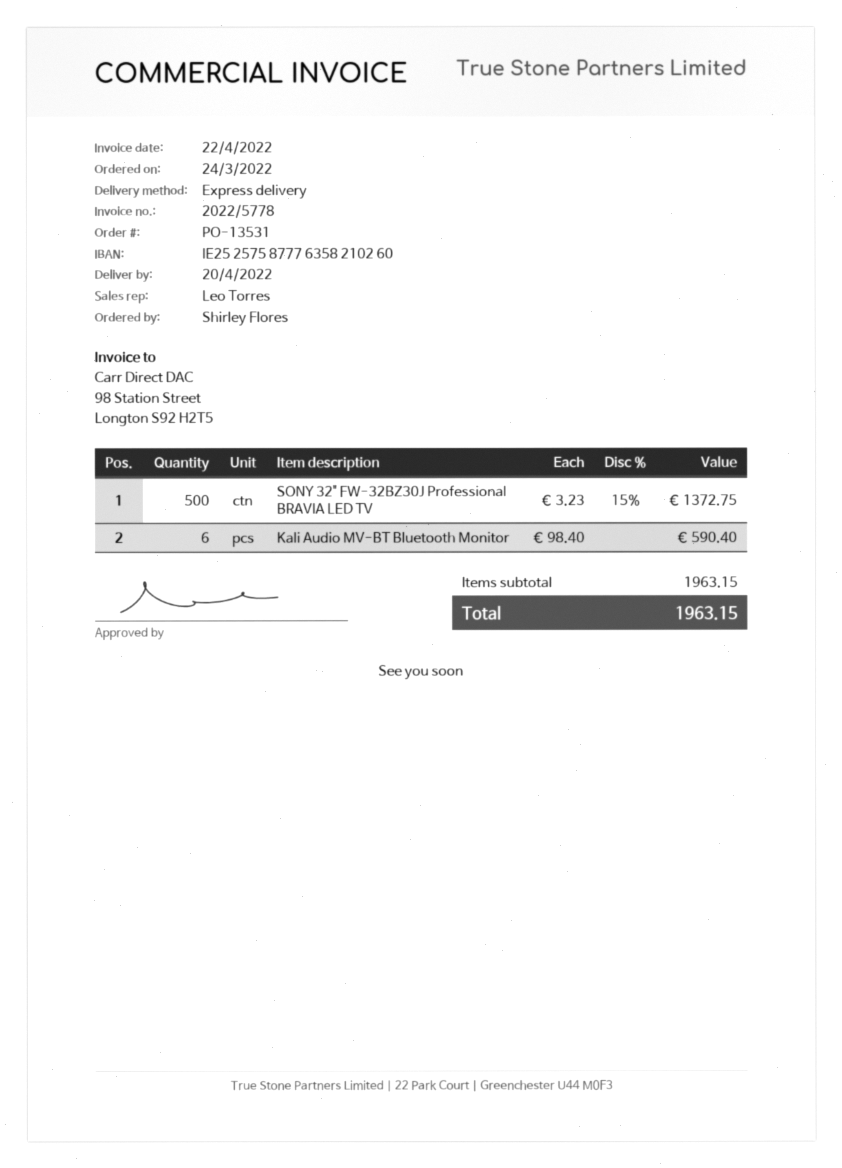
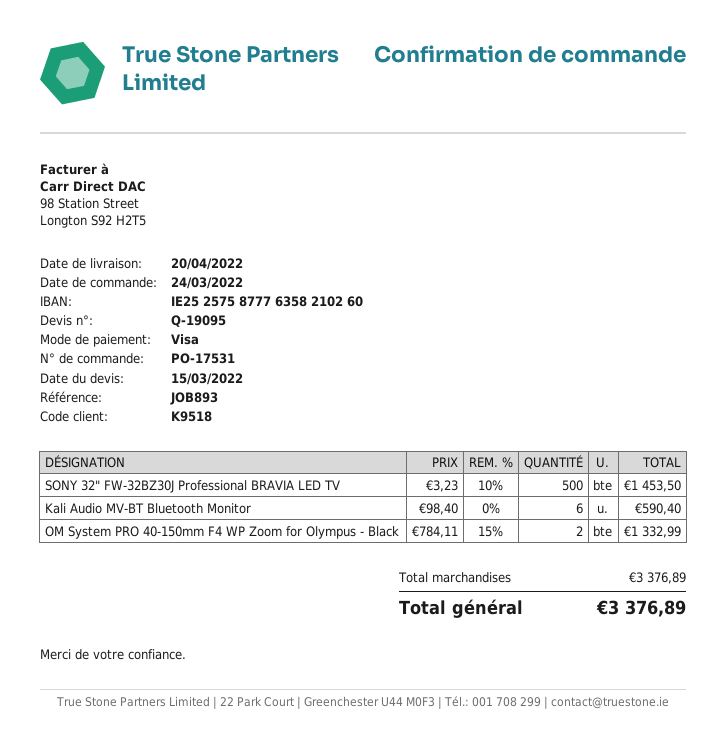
order number: PO-13531 -> PO-17531
SONY 32" FW-32BZ30J Professional BRAVIA LED TV: 500 x 3.23 - 15% = 1372.75 -> 500 x 3.23 - 10% = 1453.50
OM System PRO 40-150mm F4 WP Zoom for Olympus - Black: none -> 2 x 784.11 - 15% = 1332.99
subtotal: 1963.15 -> 3376.89
total: 1963.15 -> 3376.89

